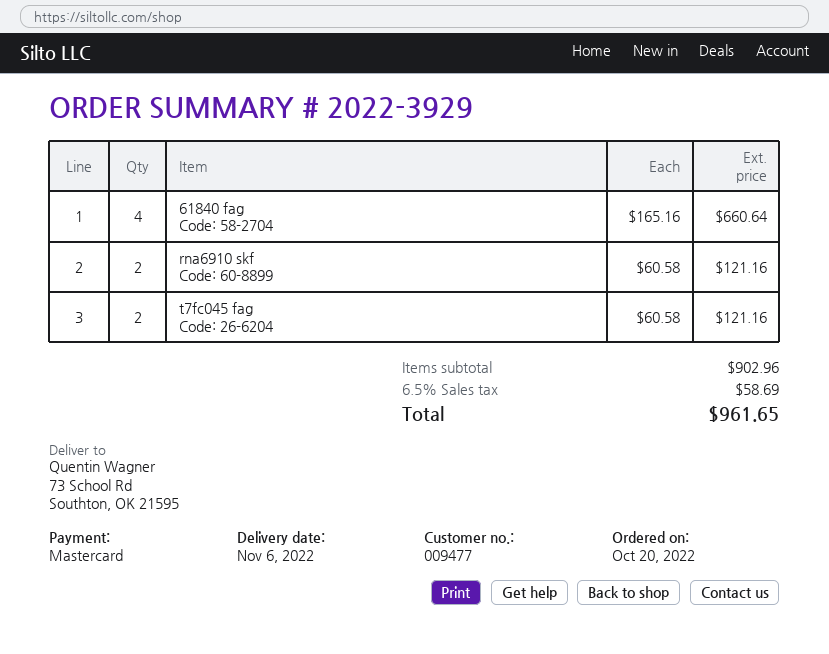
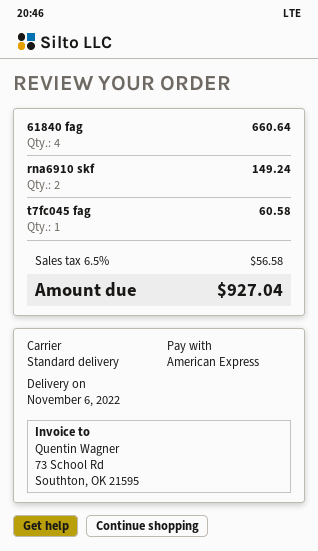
payment method: Mastercard -> American Express
rna6910 skf: 2 for 121.16 -> 2 for 149.24
t7fc045 fag: 2 for 121.16 -> 1 for 60.58
tax: 6.5% = 58.69 -> 6.5% = 56.58
total: 961.65 -> 927.04

